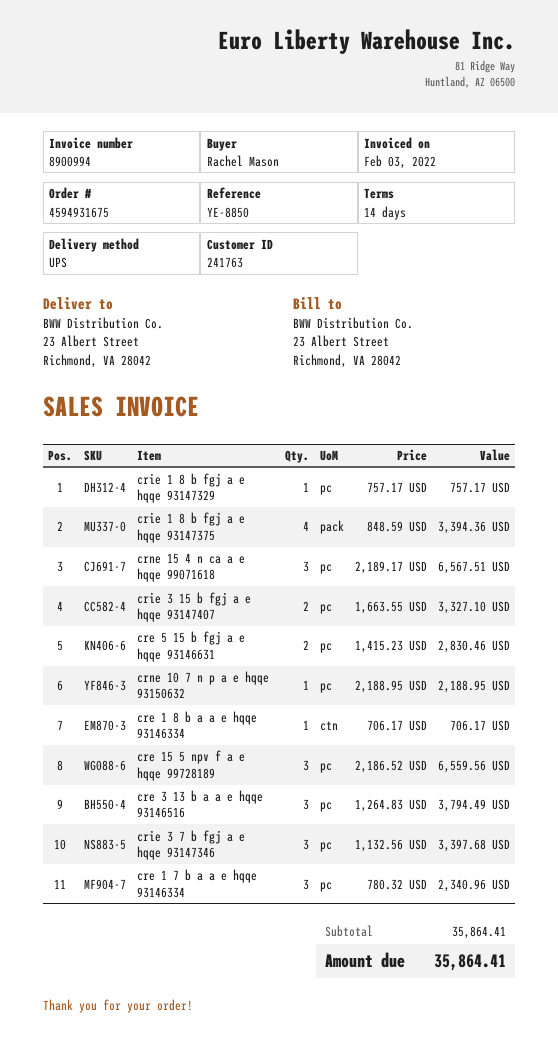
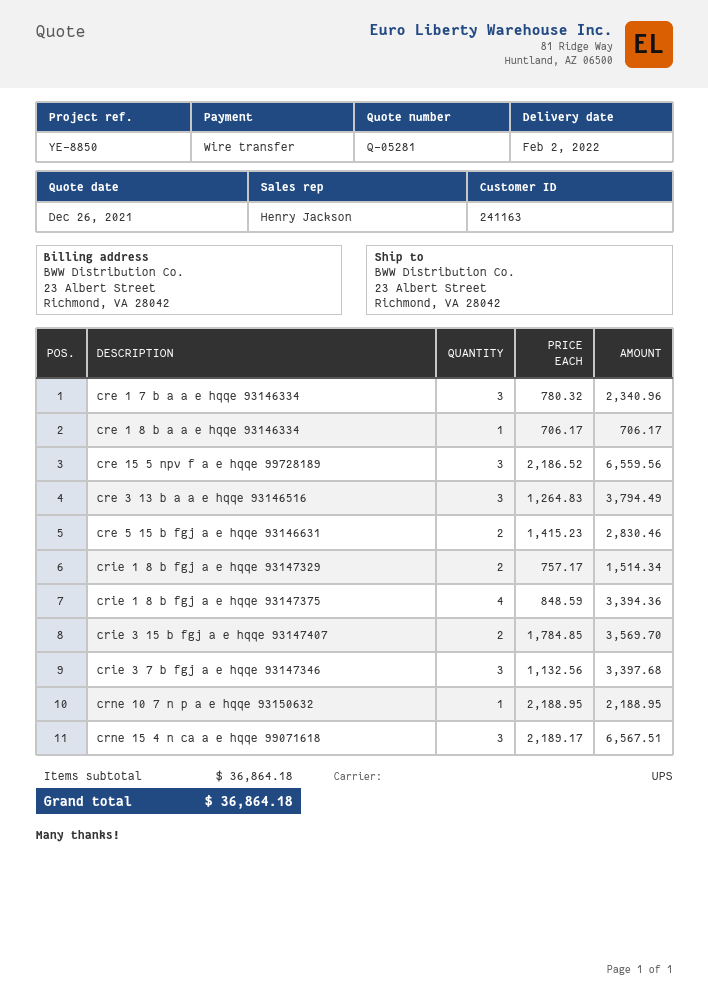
customer number: 241763 -> 241163
crie 1 8 b fgj a e hqqe 93147329: 1 x 757.17 = 757.17 -> 2 x 757.17 = 1514.34
crie 3 15 b fgj a e hqqe 93147407: 2 x 1663.55 = 3327.10 -> 2 x 1784.85 = 3569.70
subtotal: 35864.41 -> 36864.18
total: 35864.41 -> 36864.18

